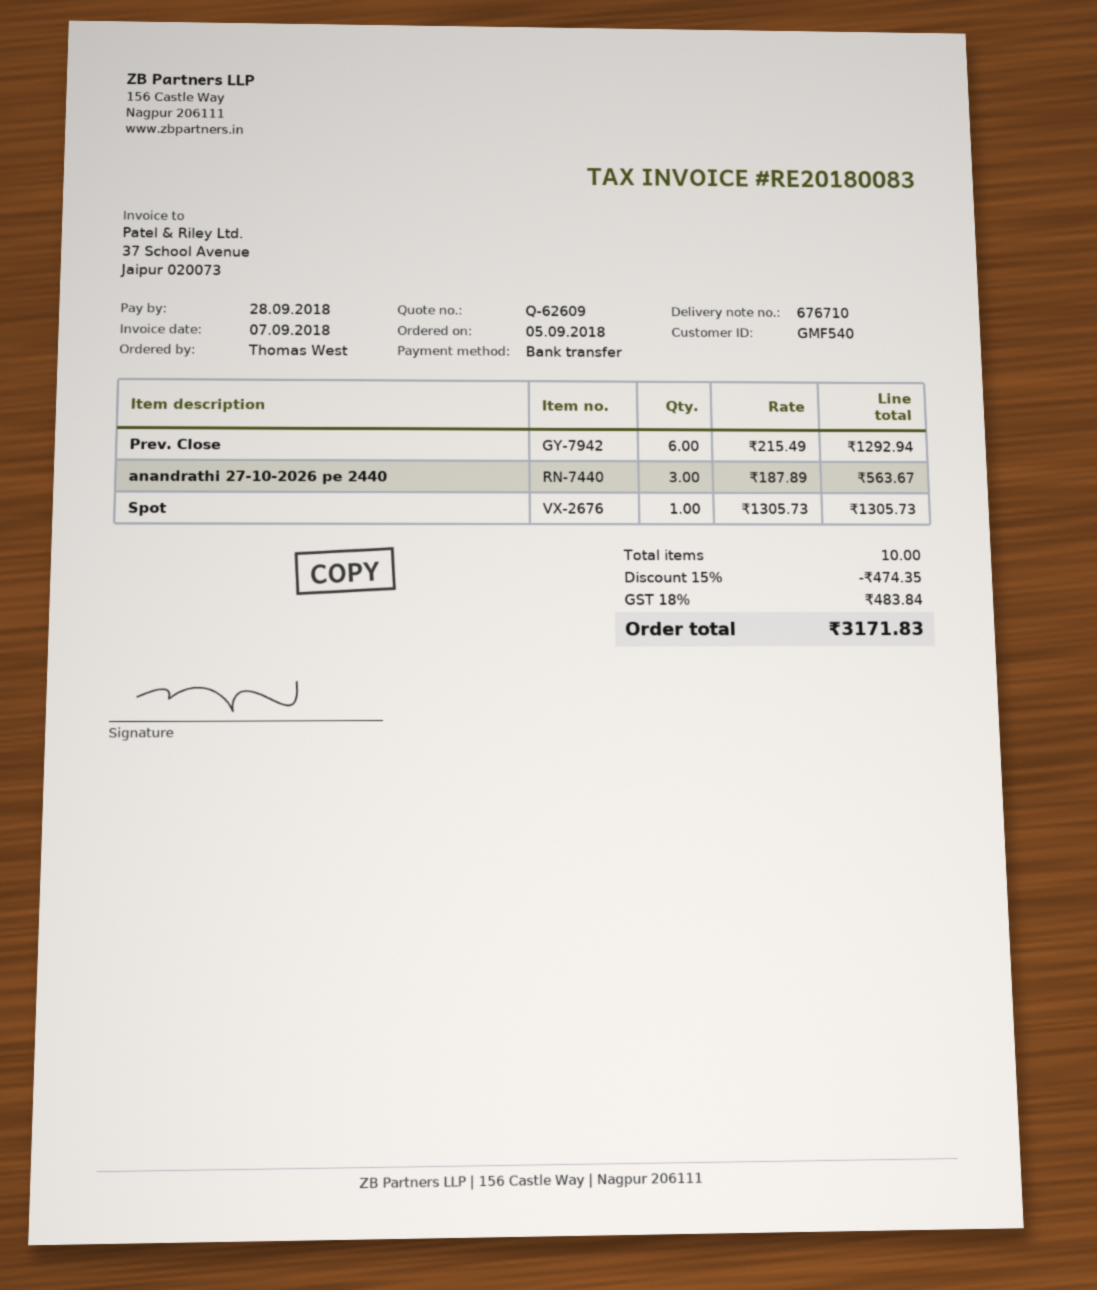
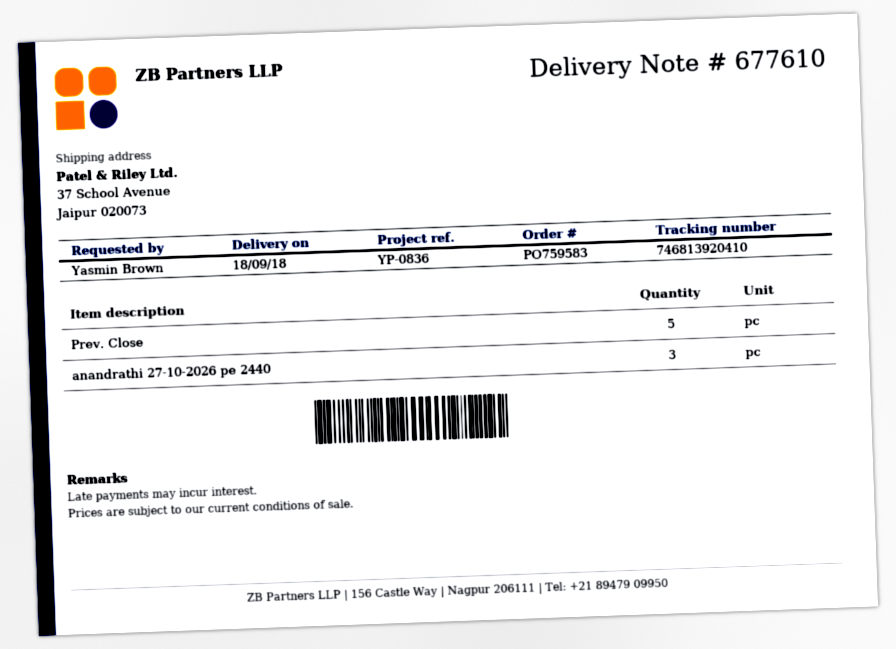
delivery note number: 676710 -> 677610
ordered by: Thomas West -> Yasmin Brown
Prev. Close: 6 -> 5
Spot: 1 -> none

